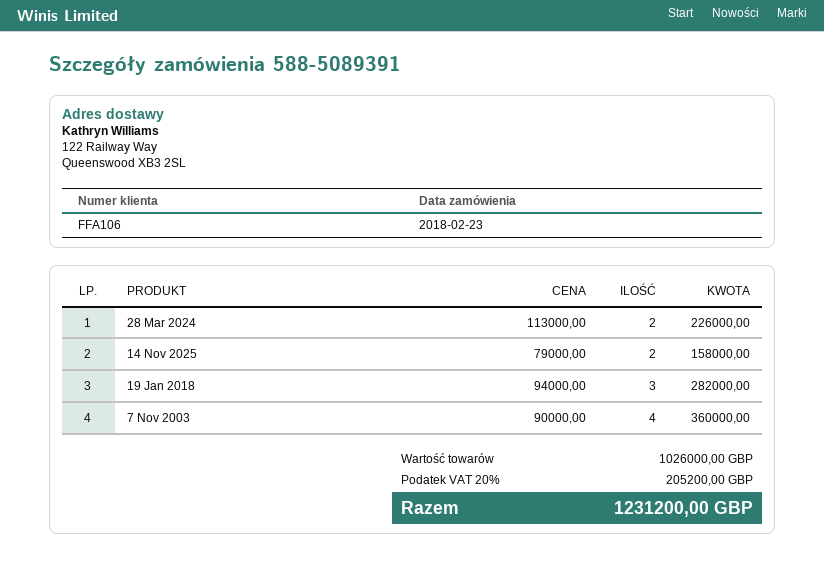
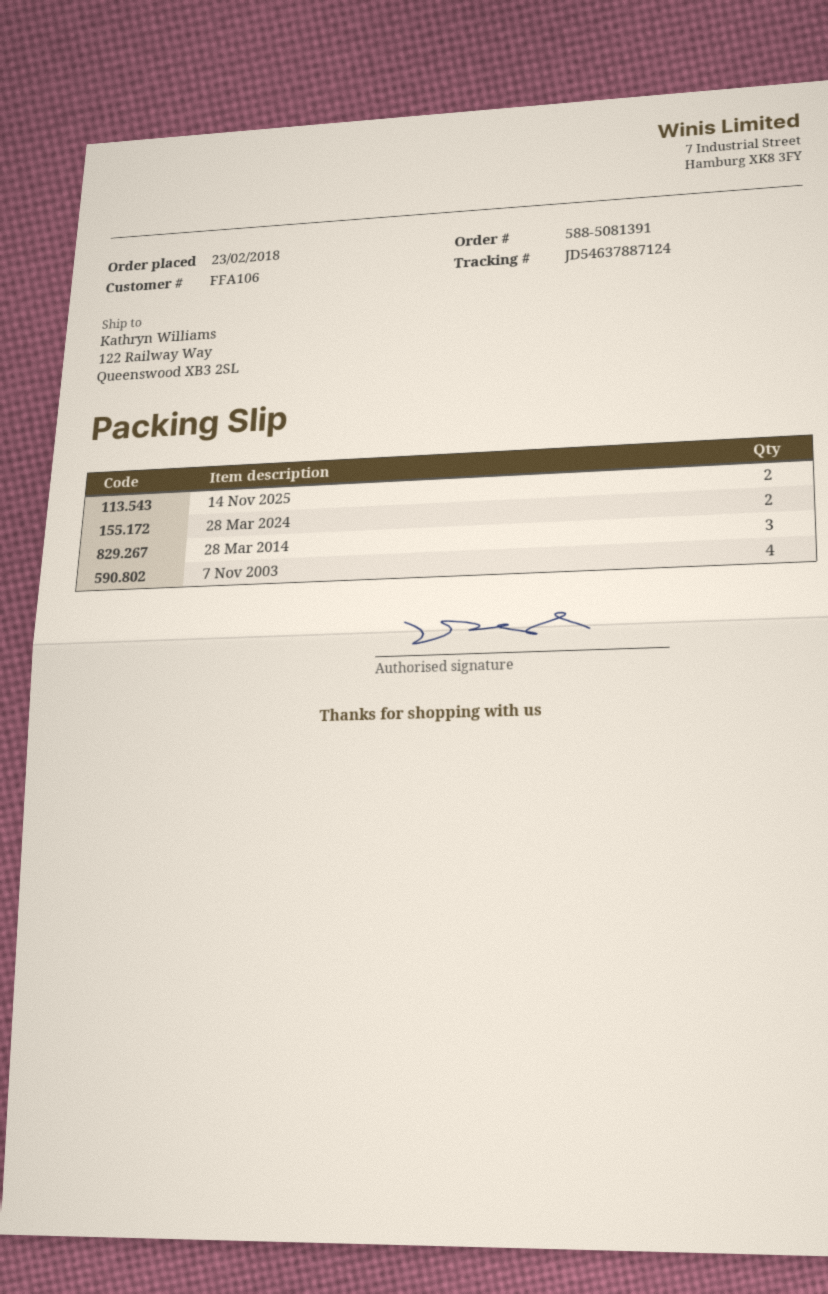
order number: 588-5089391 -> 588-5081391
19 Jan 2018: 3 -> none
28 Mar 2014: none -> 3

